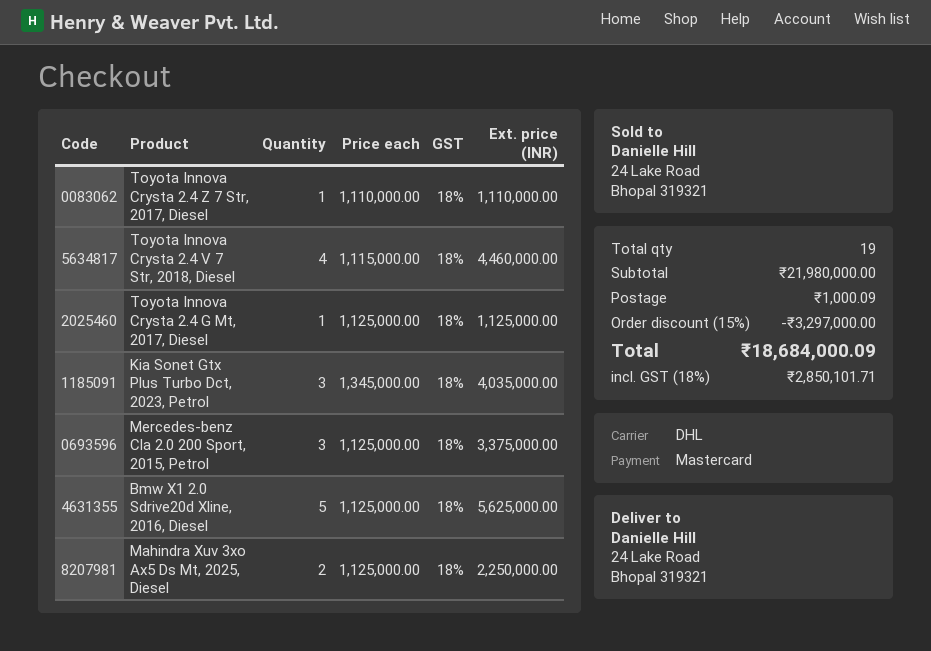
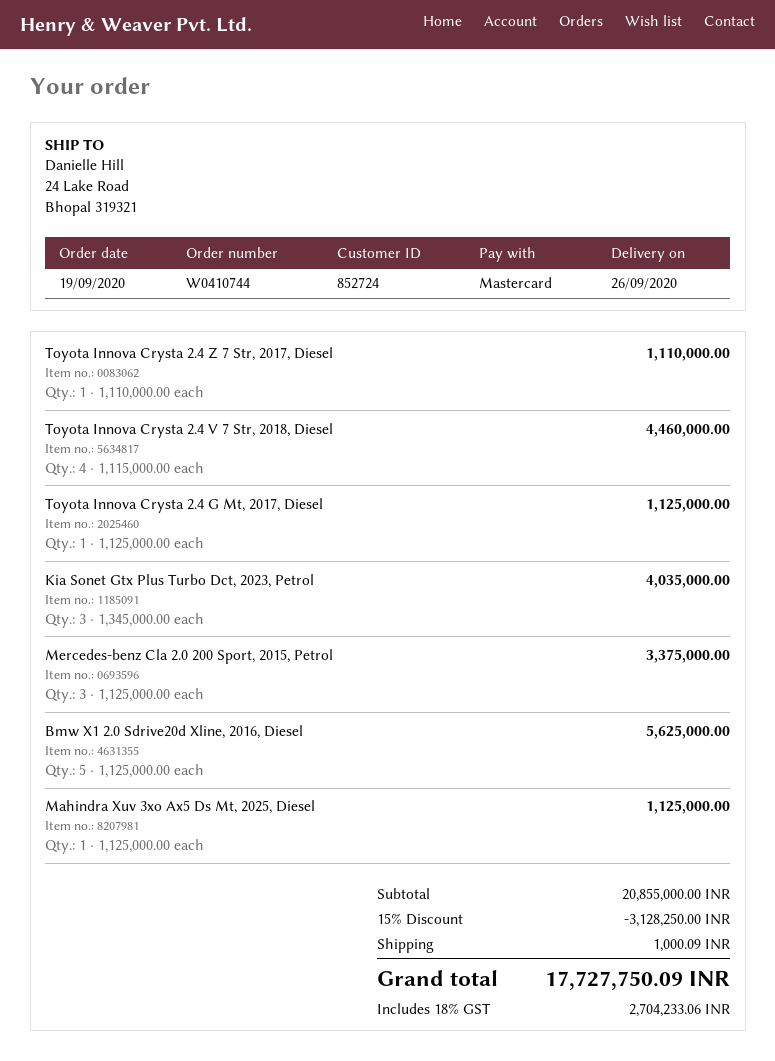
Mahindra Xuv 3xo Ax5 Ds Mt, 2025, Diesel: 2 x 1125000.00 = 2250000.00 -> 1 x 1125000.00 = 1125000.00
subtotal: 21980000.00 -> 20855000.00
discount: 15% = 3297000.00 -> 15% = 3128250.00
tax: 18% = 2850101.71 -> 18% = 2704233.06
total: 18684000.09 -> 17727750.09

